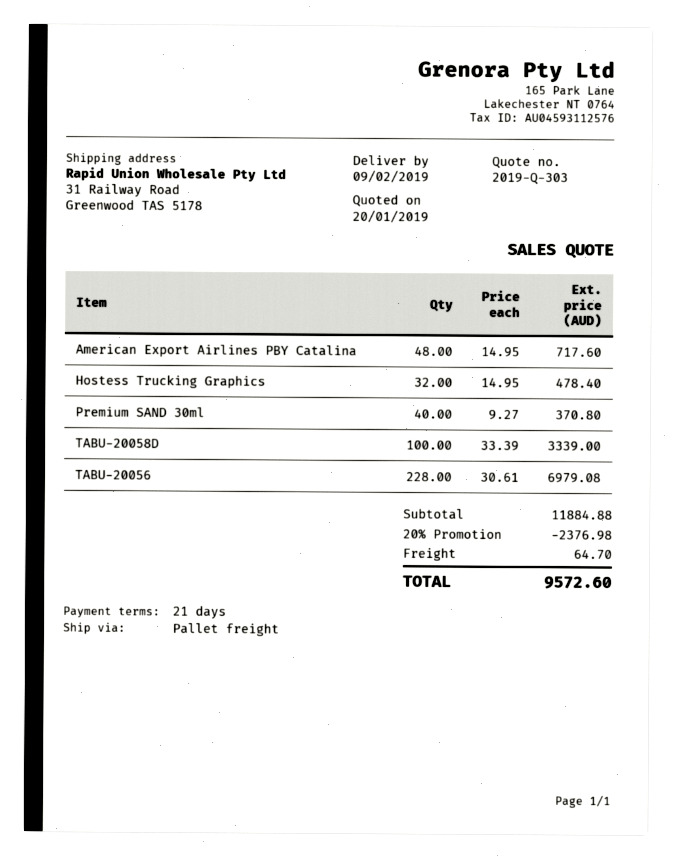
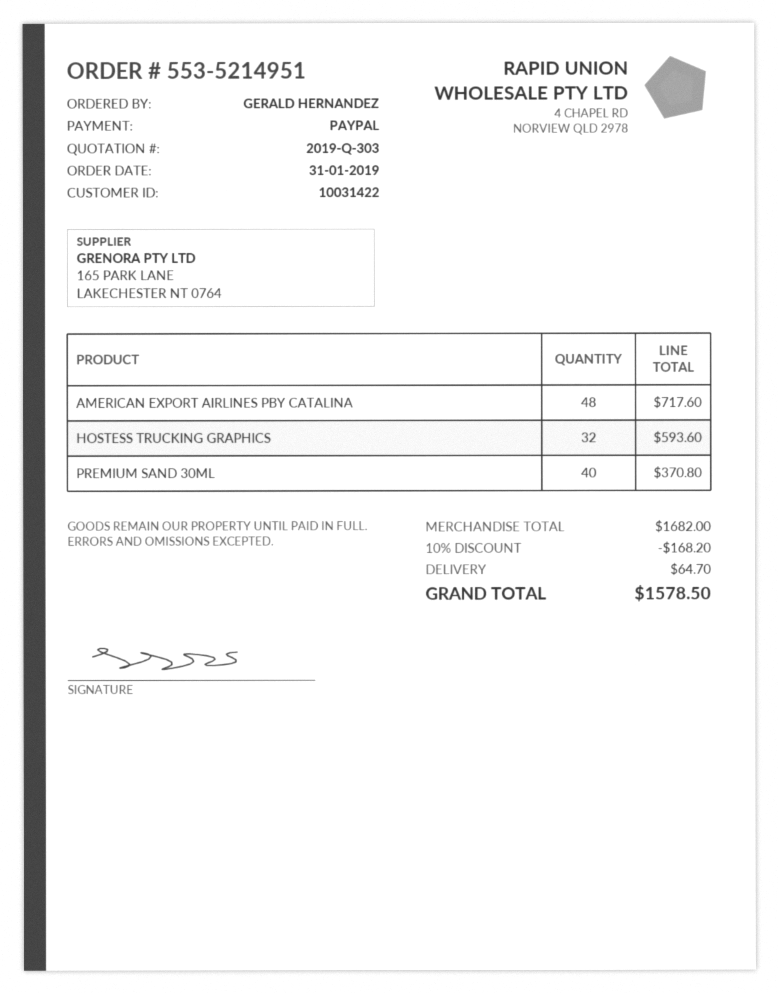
Hostess Trucking Graphics: 32 for 478.40 -> 32 for 593.60
TABU-20058D: 100 for 3339.00 -> none
TABU-20056: 228 for 6979.08 -> none
subtotal: 11884.88 -> 1682.00
discount: 20% = 2376.98 -> 10% = 168.20
total: 9572.60 -> 1578.50

